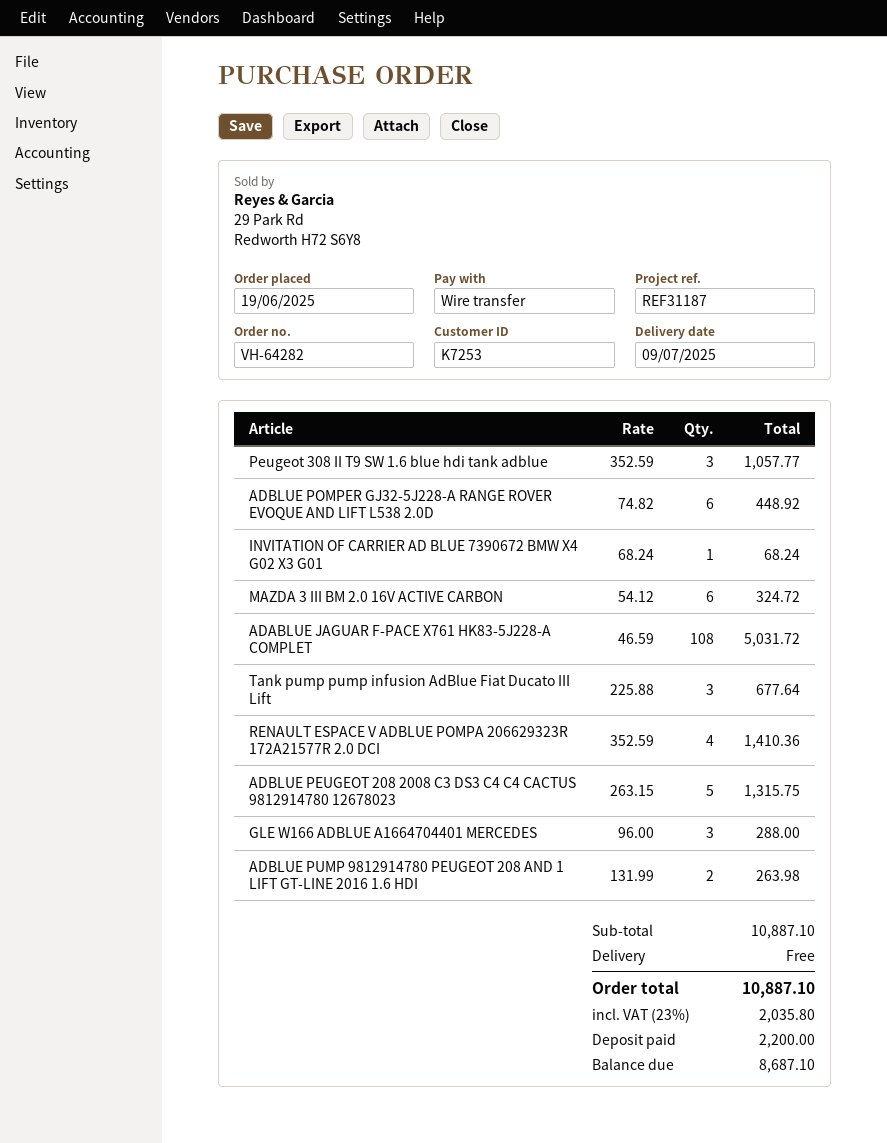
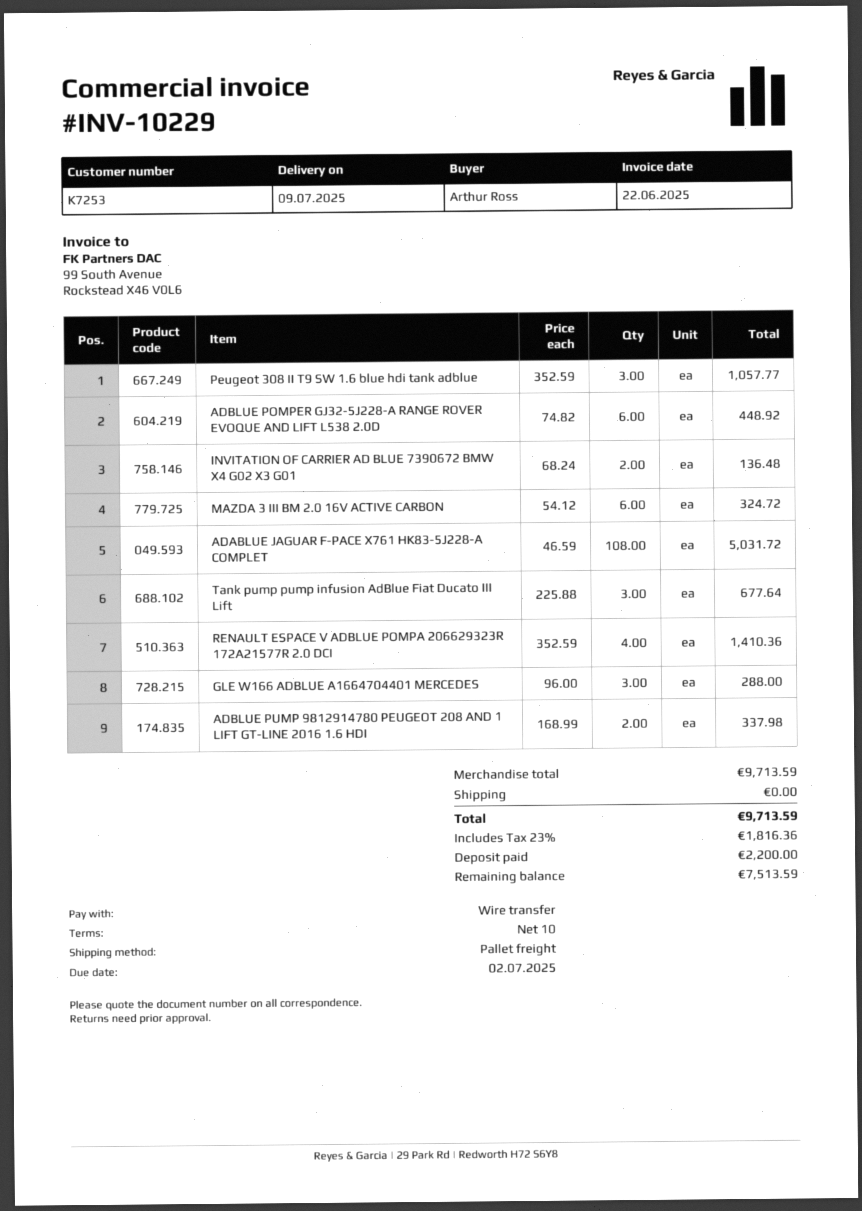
INVITATION OF CARRIER AD BLUE 7390672 BMW X4 G02 X3 G01: 1 x 68.24 = 68.24 -> 2 x 68.24 = 136.48
ADBLUE PEUGEOT 208 2008 C3 DS3 C4 C4 CACTUS 9812914780 12678023: 5 x 263.15 = 1315.75 -> none
ADBLUE PUMP 9812914780 PEUGEOT 208 AND 1 LIFT GT-LINE 2016 1.6 HDI: 2 x 131.99 = 263.98 -> 2 x 168.99 = 337.98
subtotal: 10887.10 -> 9713.59
tax: 23% = 2035.80 -> 23% = 1816.36
total: 10887.10 -> 9713.59
balance: 8687.10 -> 7513.59

